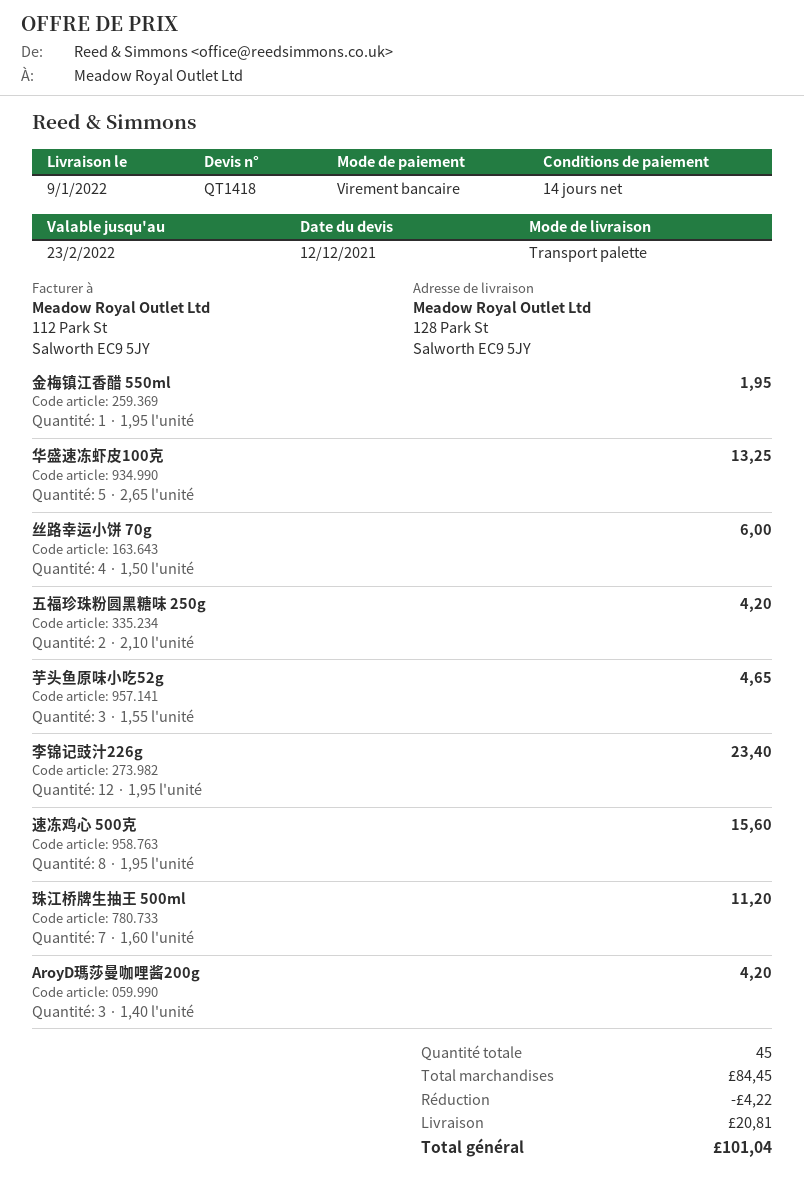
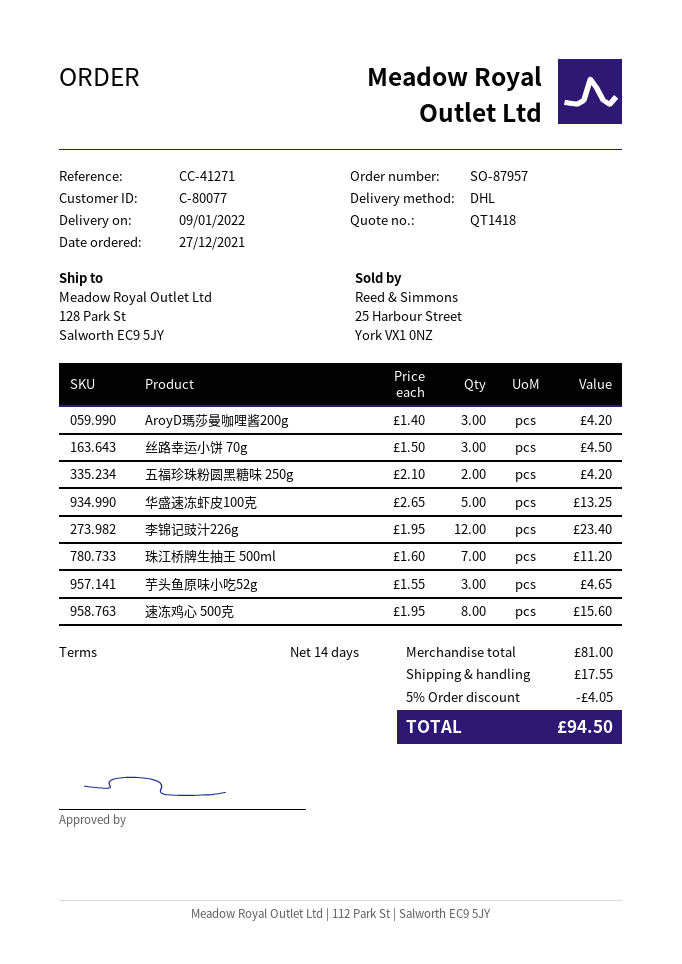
shipping method: pallet freight -> DHL
金梅镇江香醋 550ml: 1 x 1.95 = 1.95 -> none
丝路幸运小饼 70g: 4 x 1.50 = 6.00 -> 3 x 1.50 = 4.50
subtotal: 84.45 -> 81.00
discount: 4.22 -> 4.05
shipping: 20.81 -> 17.55
total: 101.04 -> 94.50

